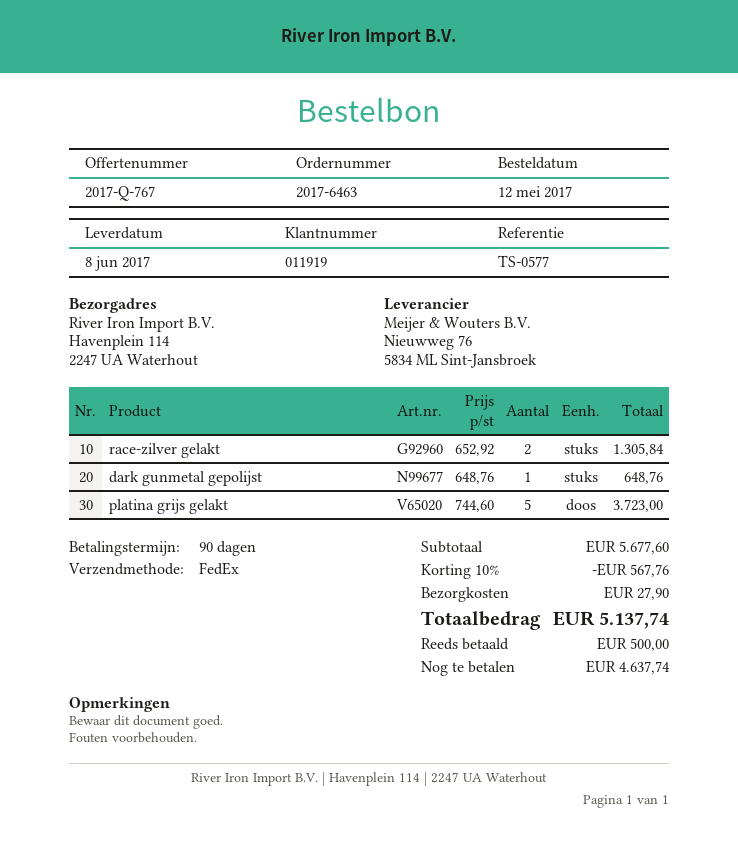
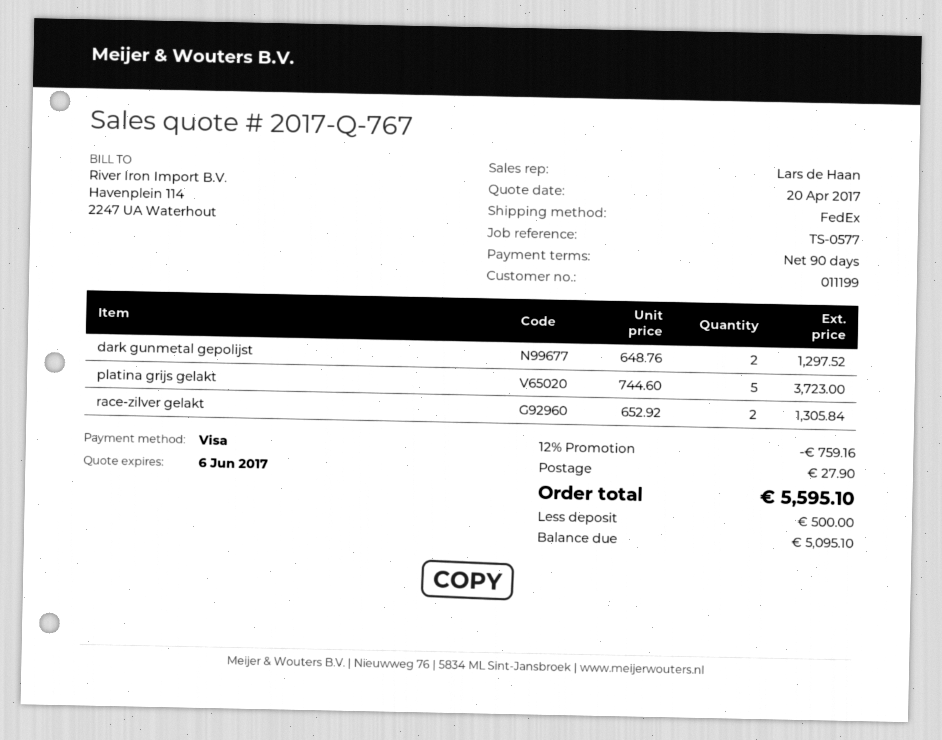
customer number: 011919 -> 011199
dark gunmetal gepolijst: 1 x 648.76 = 648.76 -> 2 x 648.76 = 1297.52
discount: 10% = 567.76 -> 12% = 759.16
total: 5137.74 -> 5595.10
balance: 4637.74 -> 5095.10

